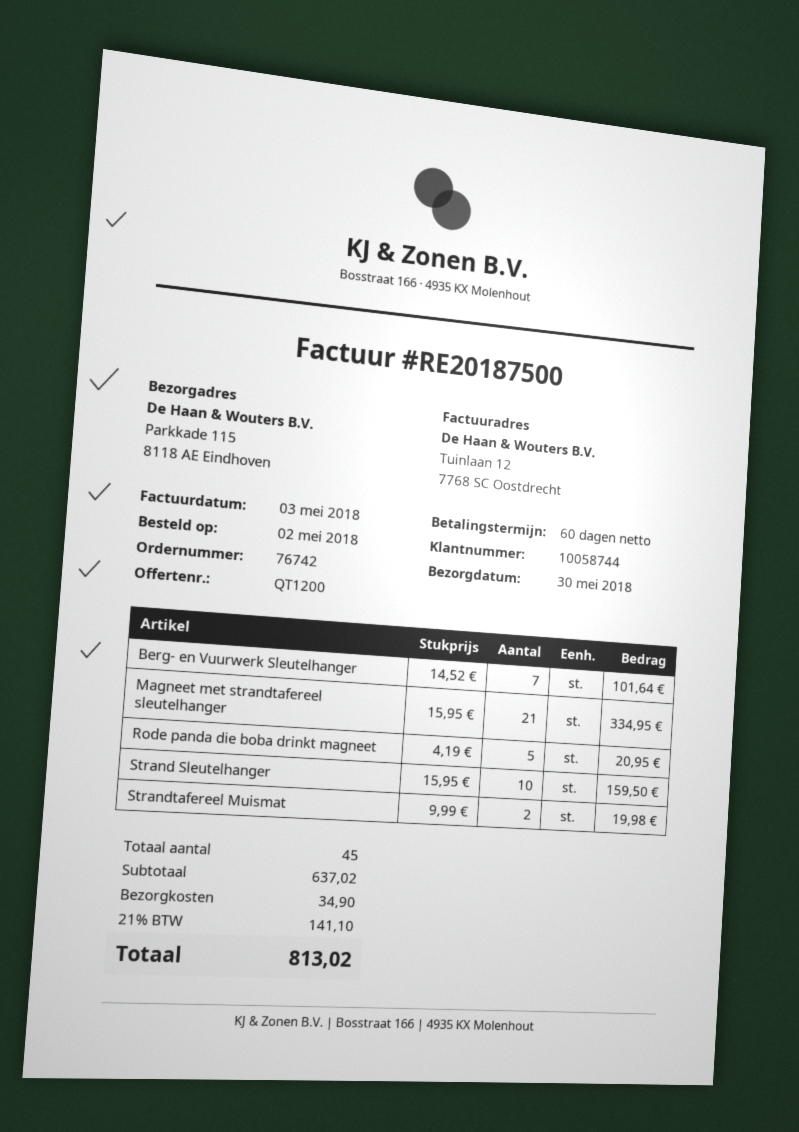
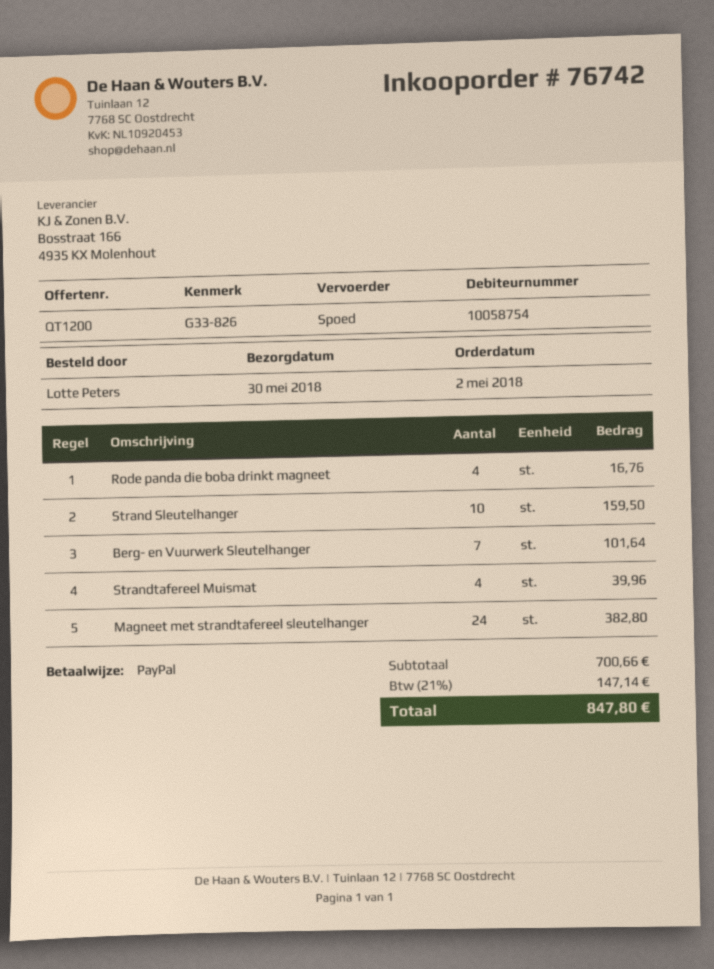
customer number: 10058744 -> 10058754
Magneet met strandtafereel sleutelhanger: 21 for 334.95 -> 24 for 382.80
Rode panda die boba drinkt magneet: 5 for 20.95 -> 4 for 16.76
Strandtafereel Muismat: 2 for 19.98 -> 4 for 39.96
subtotal: 637.02 -> 700.66
shipping: 34.90 -> none
tax: 21% = 141.10 -> 21% = 147.14
total: 813.02 -> 847.80

